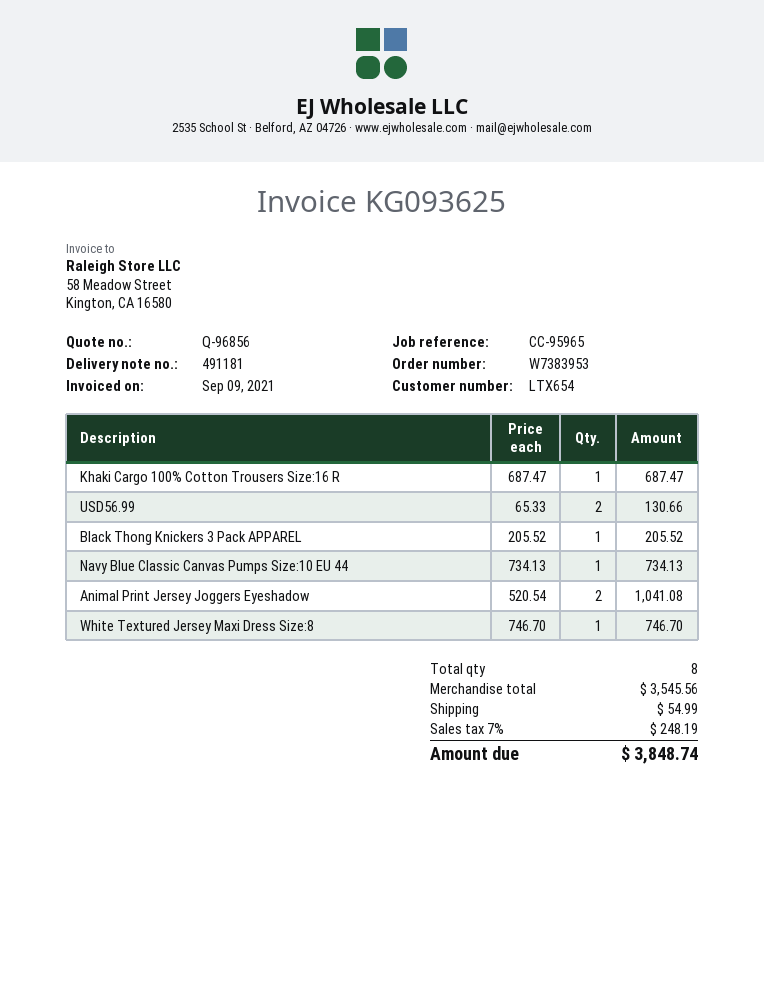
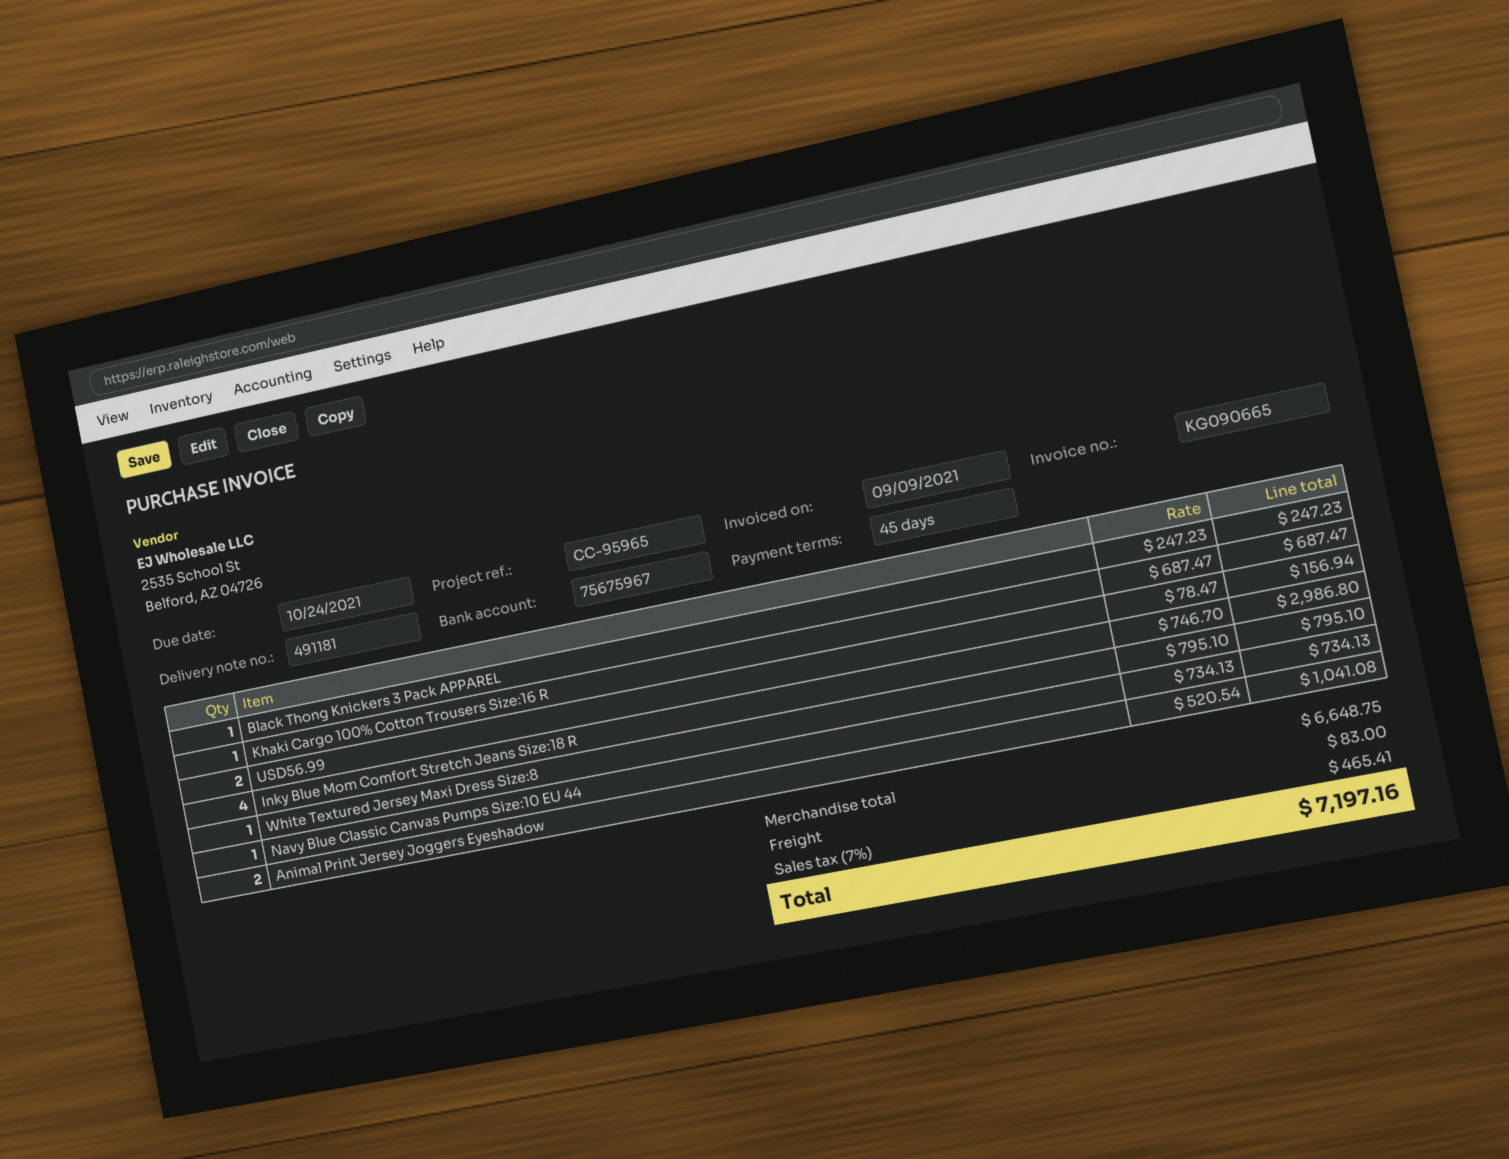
invoice number: KG093625 -> KG090665
USD56.99: 2 x 65.33 = 130.66 -> 2 x 78.47 = 156.94
Black Thong Knickers 3 Pack APPAREL: 1 x 205.52 = 205.52 -> 1 x 247.23 = 247.23
White Textured Jersey Maxi Dress Size:8: 1 x 746.70 = 746.70 -> 1 x 795.10 = 795.10
Inky Blue Mom Comfort Stretch Jeans Size:18 R: none -> 4 x 746.70 = 2986.80
subtotal: 3545.56 -> 6648.75
shipping: 54.99 -> 83.00
tax: 7% = 248.19 -> 7% = 465.41
total: 3848.74 -> 7197.16

